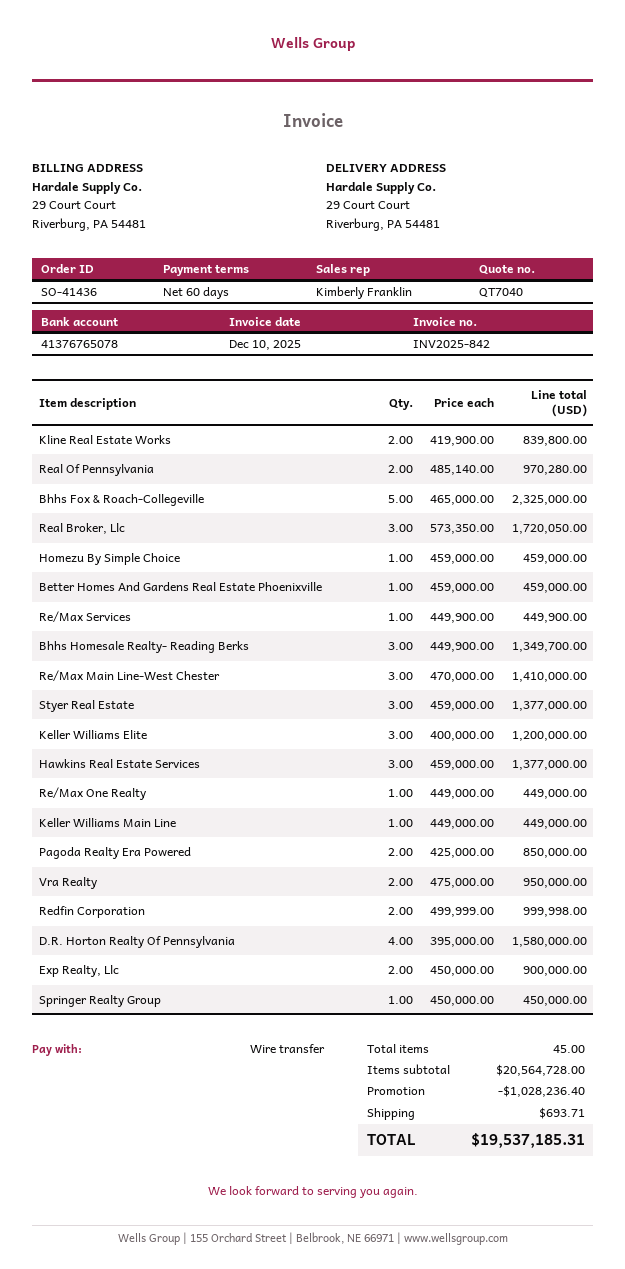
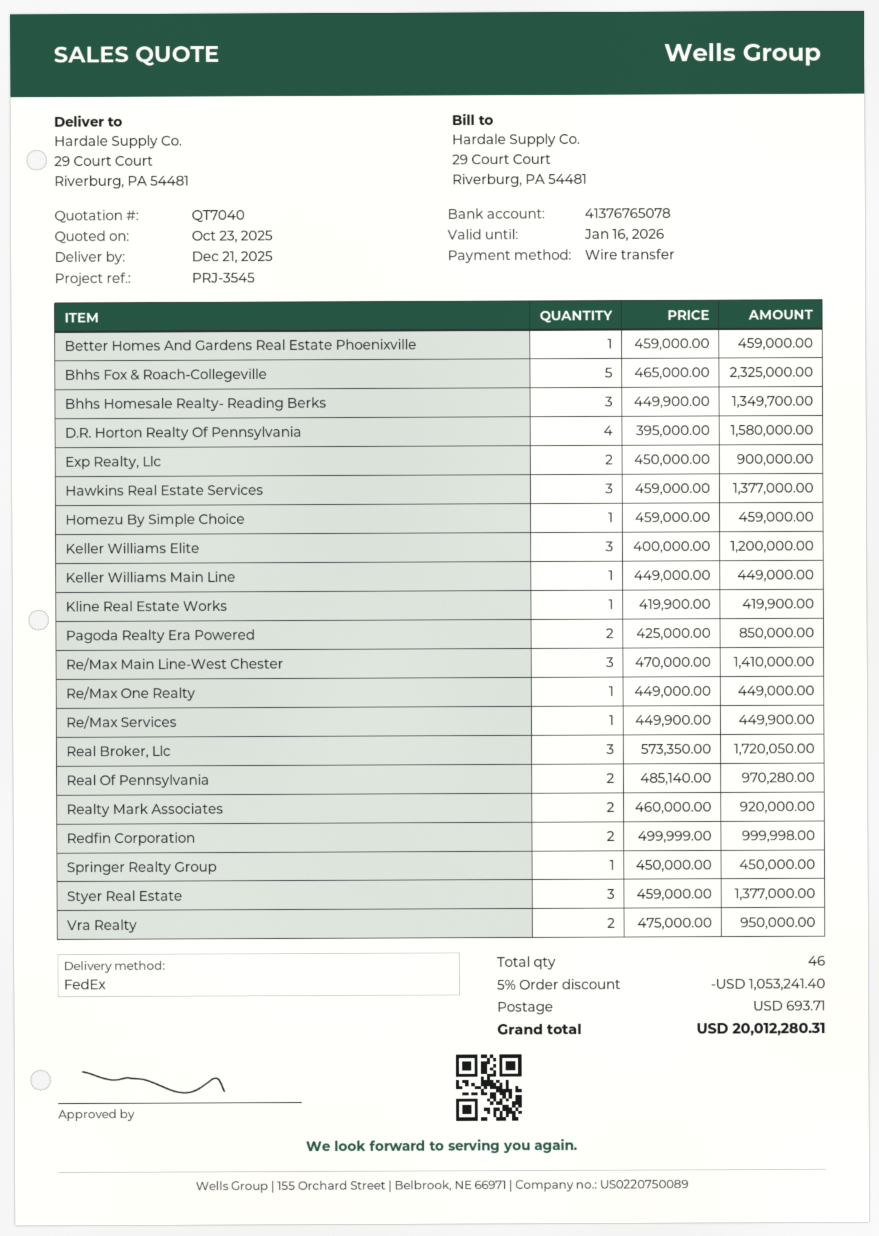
Kline Real Estate Works: 2 x 419900.00 = 839800.00 -> 1 x 419900.00 = 419900.00
Realty Mark Associates: none -> 2 x 460000.00 = 920000.00
total quantity: 45 -> 46
discount: 1028236.40 -> 1053241.40
total: 19537185.31 -> 20012280.31

